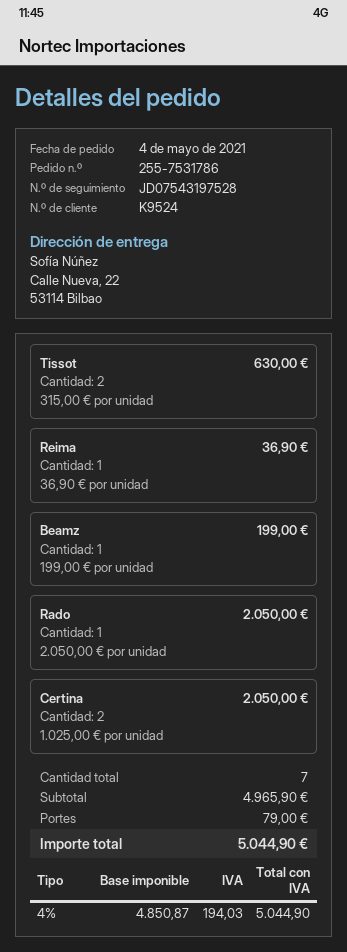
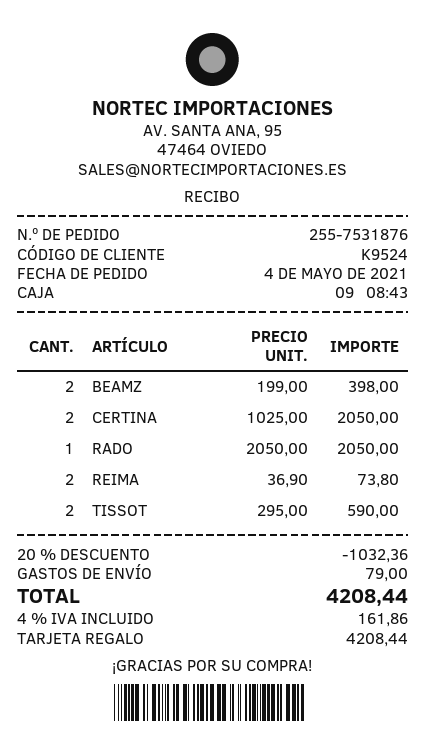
order number: 255-7531786 -> 255-7531876
Tissot: 2 x 315.00 = 630.00 -> 2 x 295.00 = 590.00
Reima: 1 x 36.90 = 36.90 -> 2 x 36.90 = 73.80
Beamz: 1 x 199.00 = 199.00 -> 2 x 199.00 = 398.00
discount: none -> 20% = 1032.36
tax: 4% = 194.03 -> 4% = 161.86
total: 5044.90 -> 4208.44

